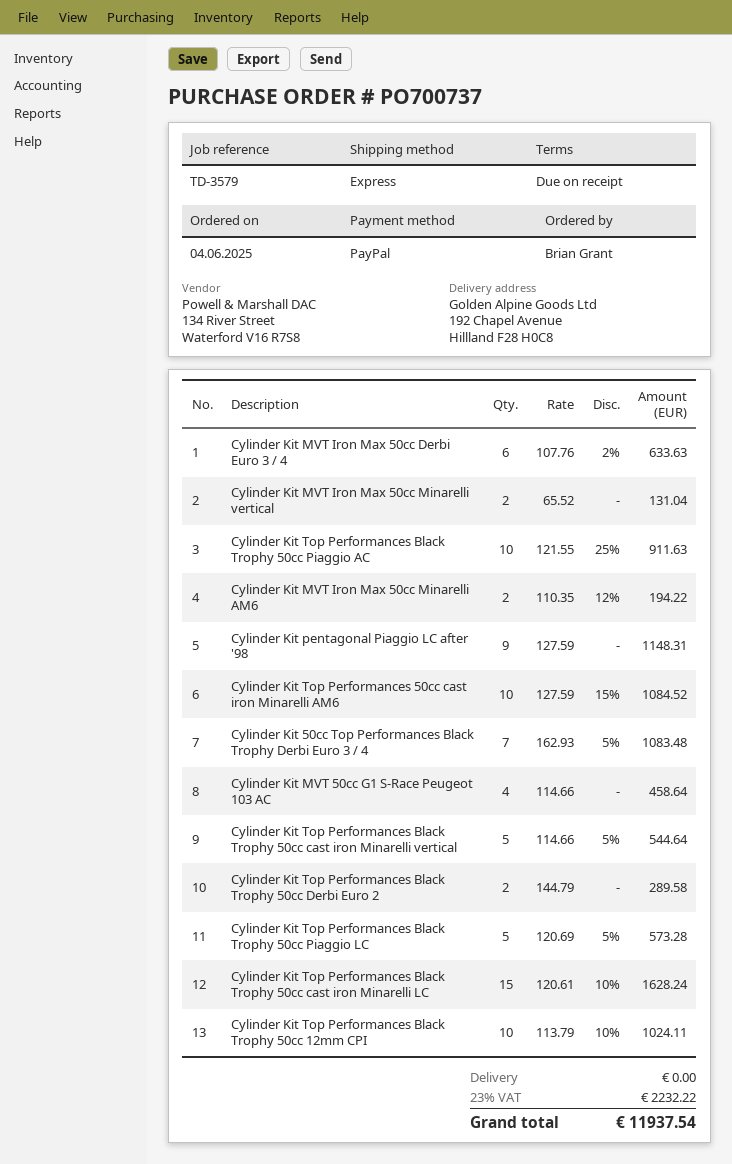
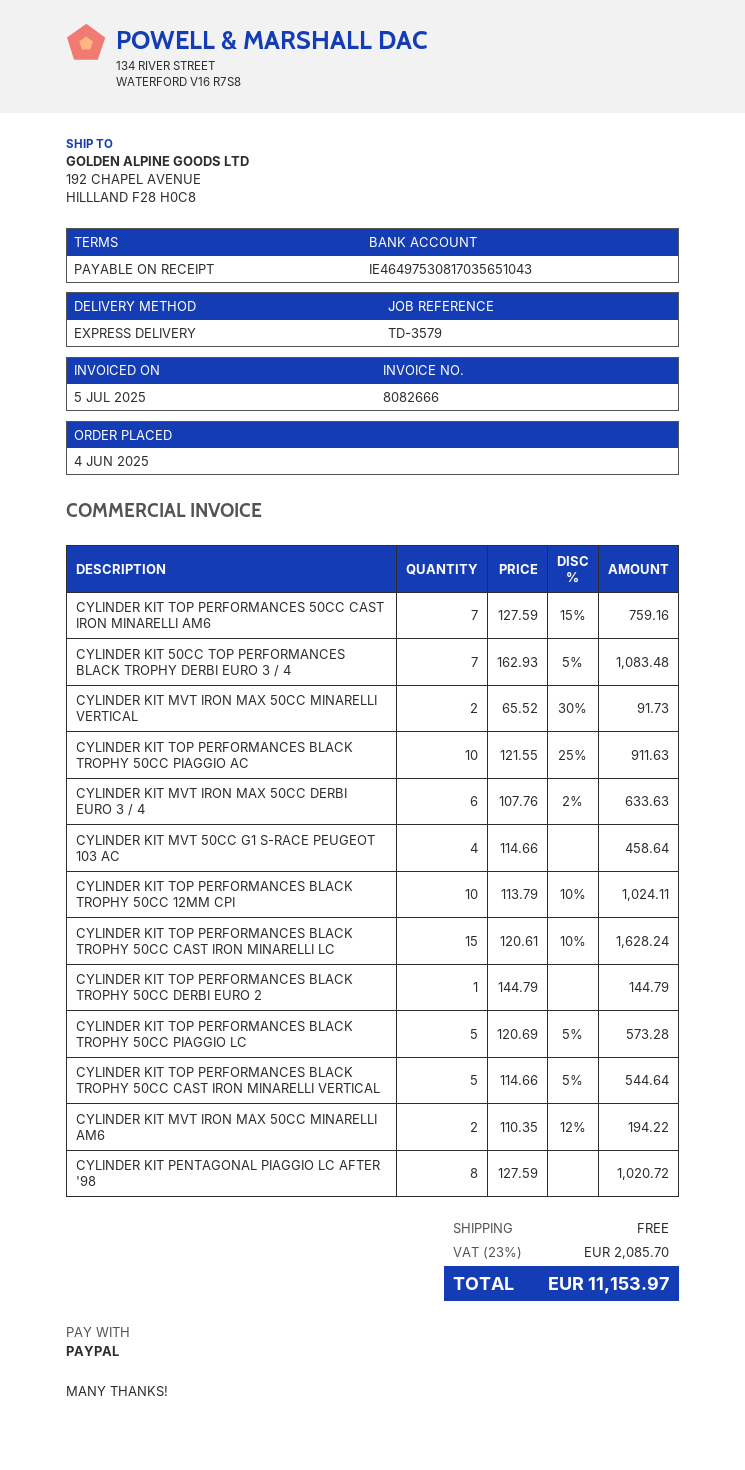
Cylinder Kit MVT Iron Max 50cc Minarelli vertical: 2 x 65.52 = 131.04 -> 2 x 65.52 - 30% = 91.73
Cylinder Kit pentagonal Piaggio LC after '98: 9 x 127.59 = 1148.31 -> 8 x 127.59 = 1020.72
Cylinder Kit Top Performances 50cc cast iron Minarelli AM6: 10 x 127.59 - 15% = 1084.52 -> 7 x 127.59 - 15% = 759.16
Cylinder Kit Top Performances Black Trophy 50cc Derbi Euro 2: 2 x 144.79 = 289.58 -> 1 x 144.79 = 144.79
tax: 23% = 2232.22 -> 23% = 2085.70
total: 11937.54 -> 11153.97

